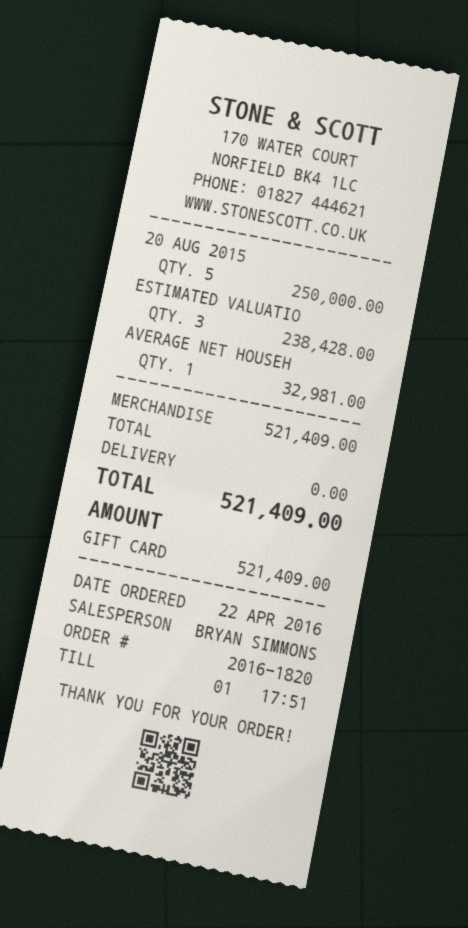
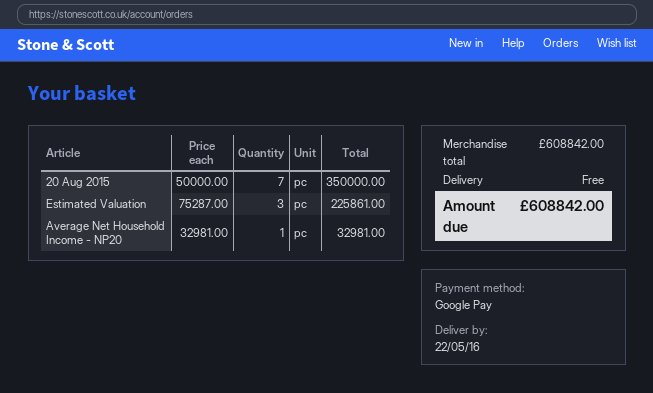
payment method: gift card -> Google Pay
20 AUG 2015: 5 for 250000.00 -> 7 for 350000.00
ESTIMATED VALUATIO: 3 for 238428.00 -> 3 for 225861.00
subtotal: 521409.00 -> 608842.00
total: 521409.00 -> 608842.00

